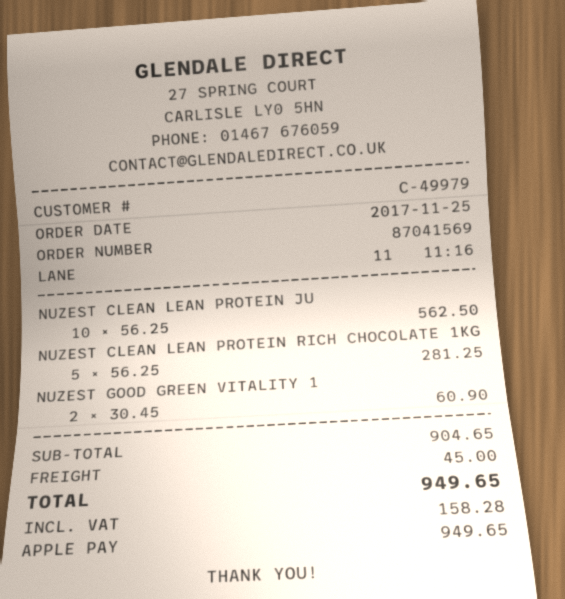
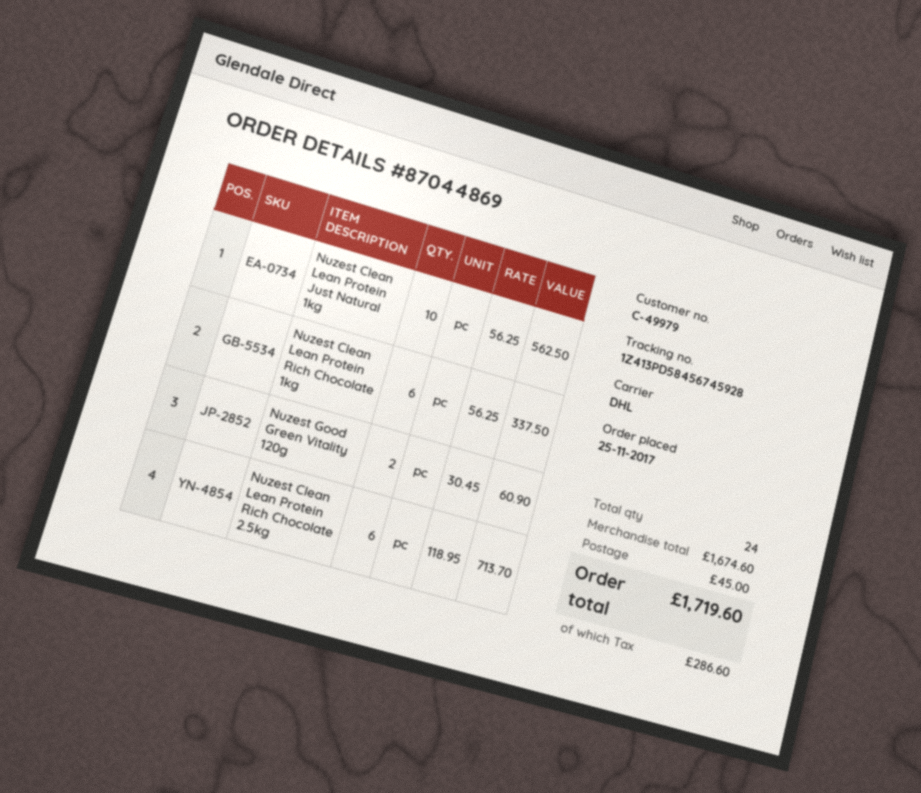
order number: 87041569 -> 87044869
NUZEST CLEAN LEAN PROTEIN RICH CHOCOLATE 1KG: 5 x 56.25 = 281.25 -> 6 x 56.25 = 337.50
Nuzest Clean Lean Protein Rich Chocolate 2.5kg: none -> 6 x 118.95 = 713.70
subtotal: 904.65 -> 1674.60
tax: 158.28 -> 286.60
total: 949.65 -> 1719.60

